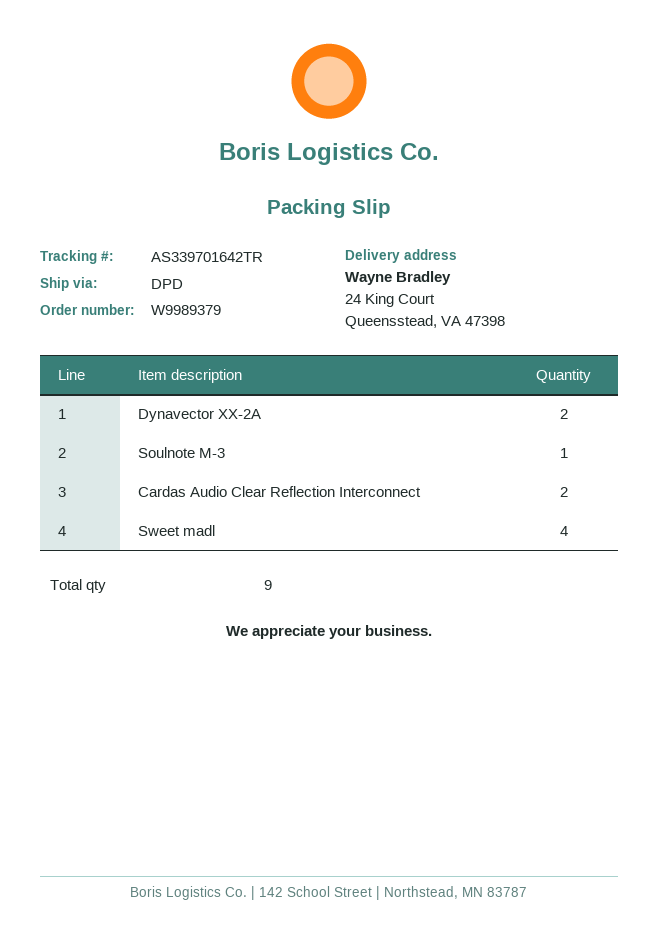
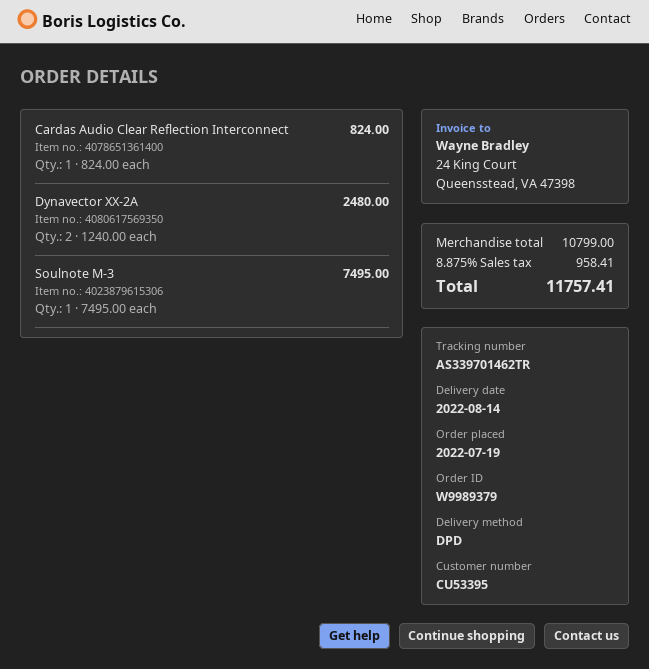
tracking number: AS339701642TR -> AS339701462TR
Cardas Audio Clear Reflection Interconnect: 2 -> 1
Sweet madl: 4 -> none

